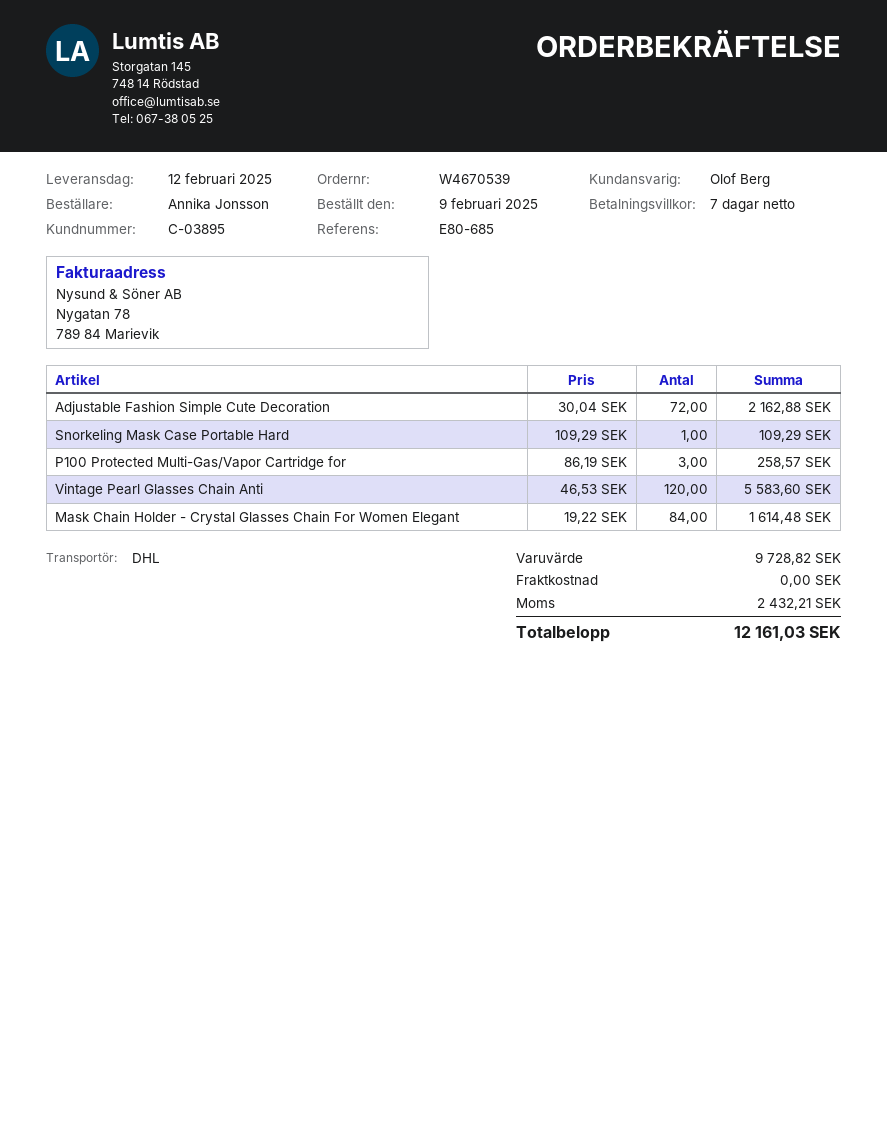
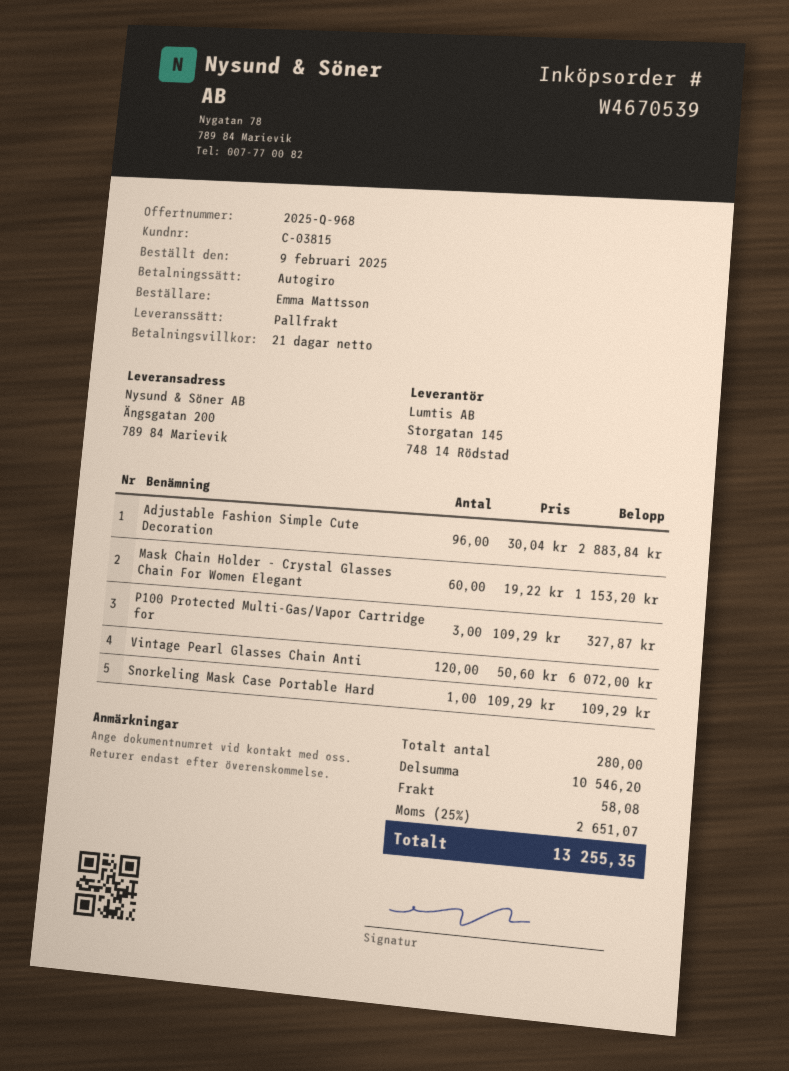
payment terms: 7 days -> 21 days
customer number: C-03895 -> C-03815
ordered by: Annika Jonsson -> Emma Mattsson
shipping method: DHL -> pallet freight
Adjustable Fashion Simple Cute Decoration: 72 x 30.04 = 2162.88 -> 96 x 30.04 = 2883.84
P100 Protected Multi-Gas/Vapor Cartridge for: 3 x 86.19 = 258.57 -> 3 x 109.29 = 327.87
Vintage Pearl Glasses Chain Anti: 120 x 46.53 = 5583.60 -> 120 x 50.60 = 6072.00
Mask Chain Holder - Crystal Glasses Chain For Women Elegant: 84 x 19.22 = 1614.48 -> 60 x 19.22 = 1153.20
subtotal: 9728.82 -> 10546.20
shipping: 0.00 -> 58.08
tax: 2432.21 -> 2651.07
total: 12161.03 -> 13255.35

